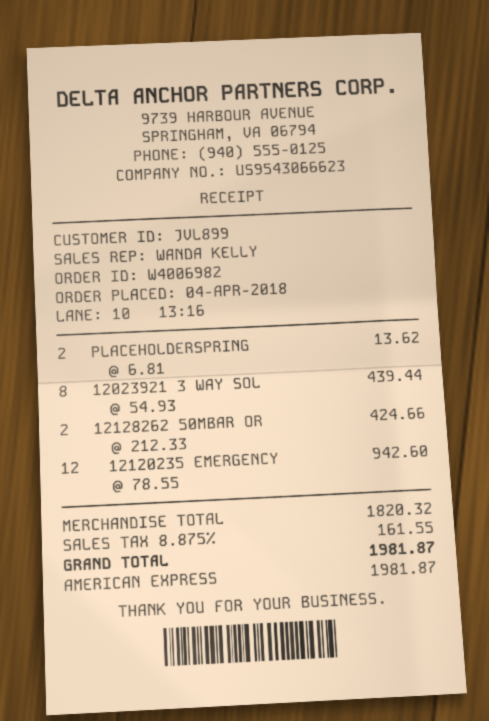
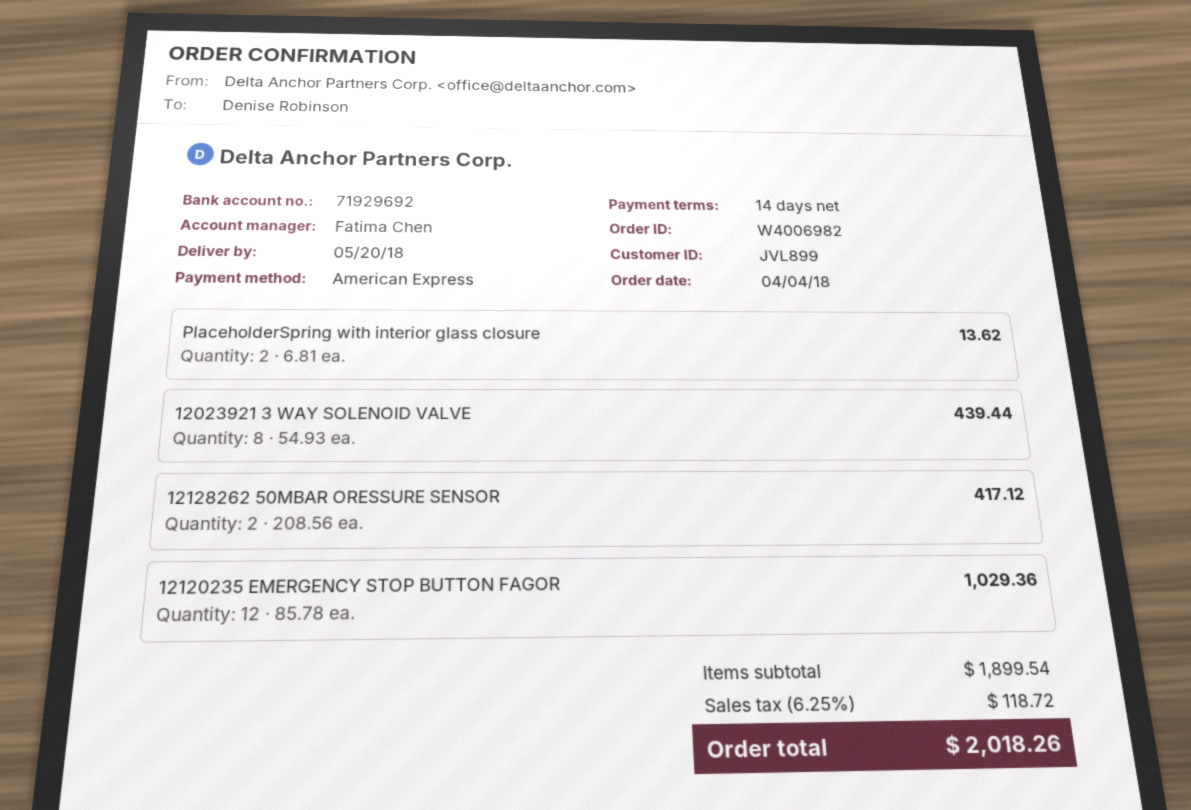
sales rep: WANDA KELLY -> Fatima Chen
12128262 50MBAR OR: 2 x 212.33 = 424.66 -> 2 x 208.56 = 417.12
12120235 EMERGENCY: 12 x 78.55 = 942.60 -> 12 x 85.78 = 1029.36
subtotal: 1820.32 -> 1899.54
tax: 8.875% = 161.55 -> 6.25% = 118.72
total: 1981.87 -> 2018.26

